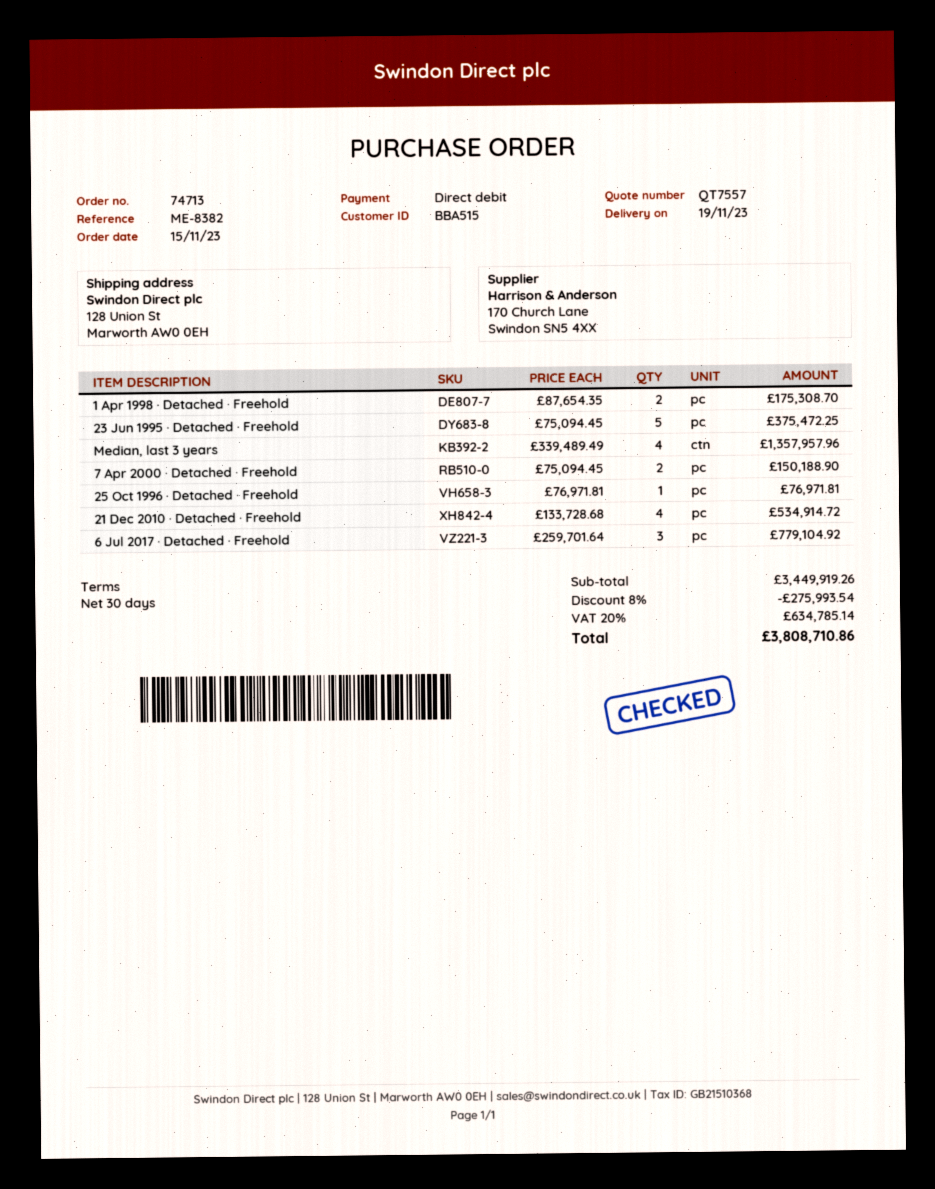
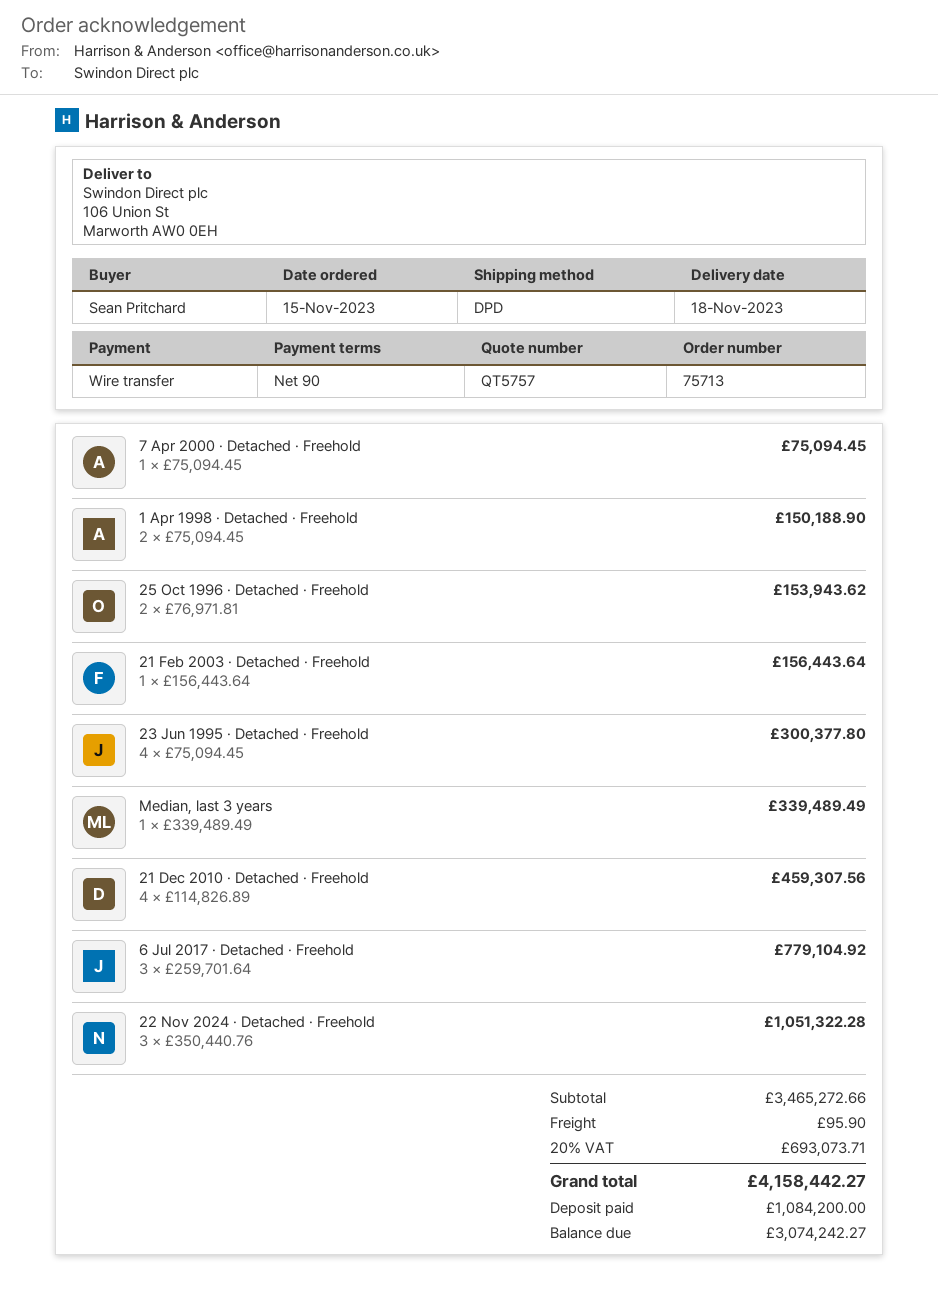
quote number: QT7557 -> QT5757
order number: 74713 -> 75713
delivery date: 2023-11-19 -> 2023-11-18
payment terms: 30 days -> 90 days
payment method: direct debit -> bank transfer
ship to: 128 Union St, Marworth AW0 0EH -> 106 Union St, Marworth AW0 0EH
1 Apr 1998 · Detached · Freehold: 2 x 87654.35 = 175308.70 -> 2 x 75094.45 = 150188.90
23 Jun 1995 · Detached · Freehold: 5 x 75094.45 = 375472.25 -> 4 x 75094.45 = 300377.80
Median, last 3 years: 4 x 339489.49 = 1357957.96 -> 1 x 339489.49 = 339489.49
7 Apr 2000 · Detached · Freehold: 2 x 75094.45 = 150188.90 -> 1 x 75094.45 = 75094.45
25 Oct 1996 · Detached · Freehold: 1 x 76971.81 = 76971.81 -> 2 x 76971.81 = 153943.62
21 Dec 2010 · Detached · Freehold: 4 x 133728.68 = 534914.72 -> 4 x 114826.89 = 459307.56
21 Feb 2003 · Detached · Freehold: none -> 1 x 156443.64 = 156443.64
22 Nov 2024 · Detached · Freehold: none -> 3 x 350440.76 = 1051322.28
subtotal: 3449919.26 -> 3465272.66
discount: 8% = 275993.54 -> none
shipping: none -> 95.90
tax: 20% = 634785.14 -> 20% = 693073.71
total: 3808710.86 -> 4158442.27

